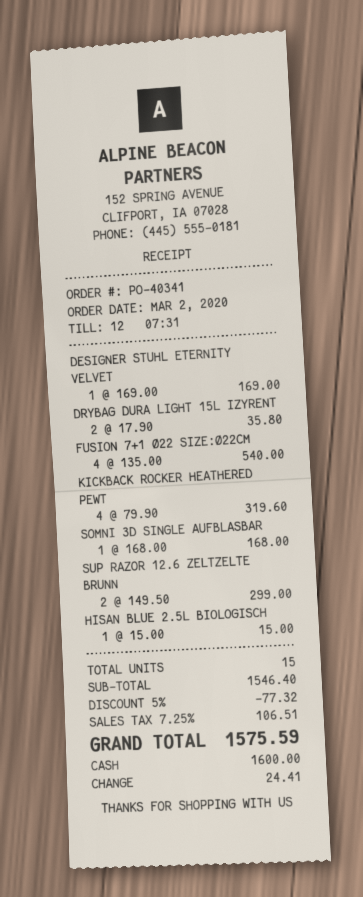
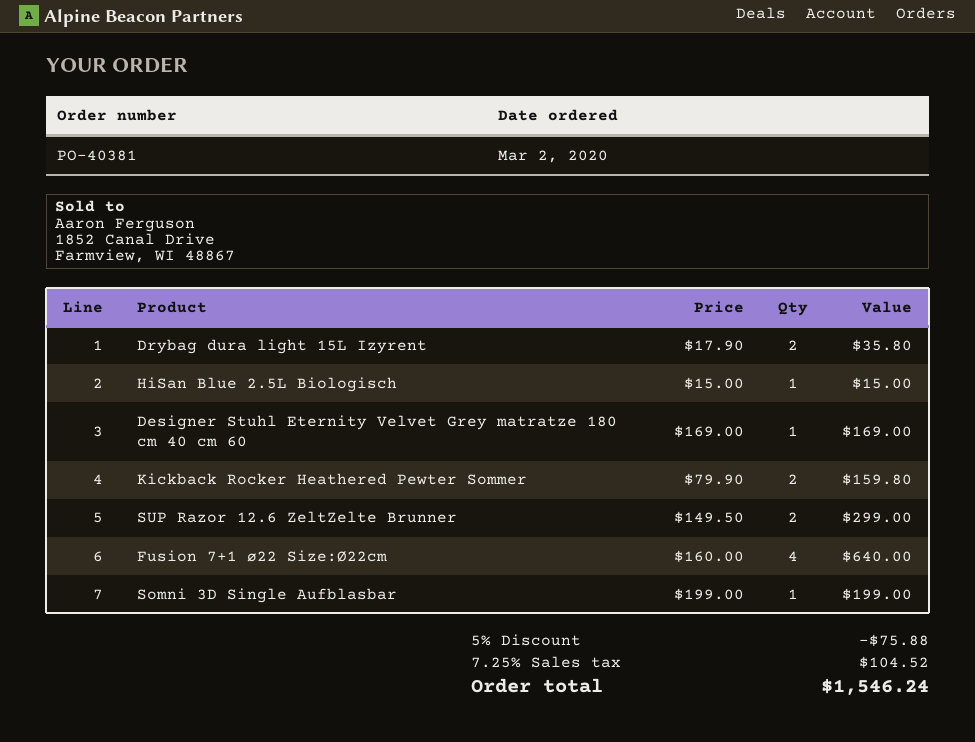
order number: PO-40341 -> PO-40381
FUSION 7+1 Ø22 SIZE:Ø22CM: 4 x 135.00 = 540.00 -> 4 x 160.00 = 640.00
KICKBACK ROCKER HEATHERED PEWT: 4 x 79.90 = 319.60 -> 2 x 79.90 = 159.80
SOMNI 3D SINGLE AUFBLASBAR: 1 x 168.00 = 168.00 -> 1 x 199.00 = 199.00
discount: 5% = 77.32 -> 5% = 75.88
tax: 7.25% = 106.51 -> 7.25% = 104.52
total: 1575.59 -> 1546.24

